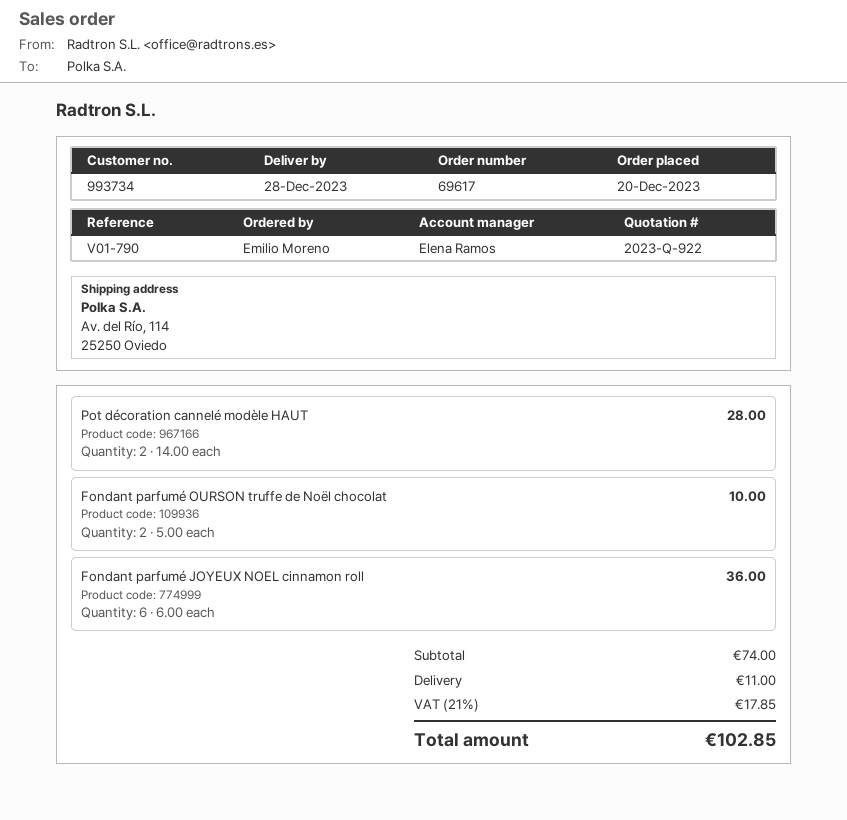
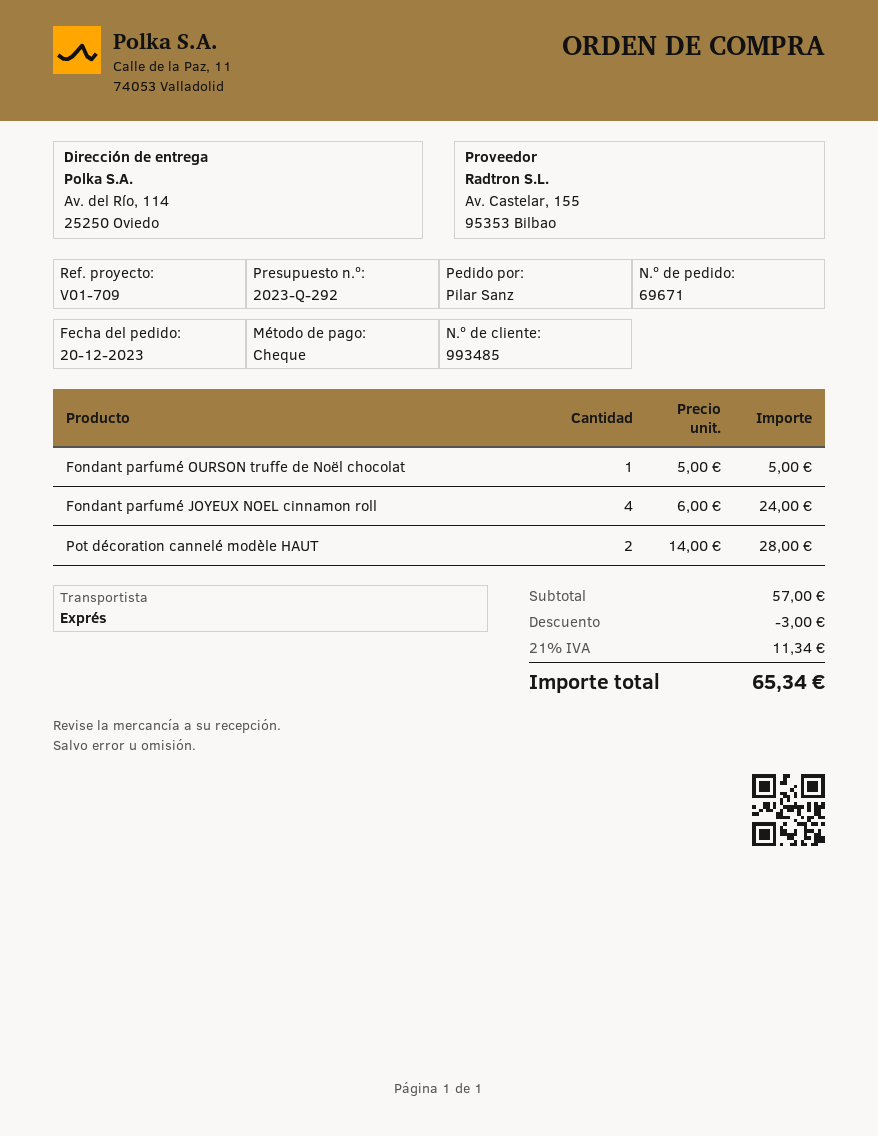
quote number: 2023-Q-922 -> 2023-Q-292
order number: 69617 -> 69671
customer number: 993734 -> 993485
reference: V01-790 -> V01-709
ordered by: Emilio Moreno -> Pilar Sanz
Fondant parfumé OURSON truffe de Noël chocolat: 2 x 5.00 = 10.00 -> 1 x 5.00 = 5.00
Fondant parfumé JOYEUX NOEL cinnamon roll: 6 x 6.00 = 36.00 -> 4 x 6.00 = 24.00
subtotal: 74.00 -> 57.00
discount: none -> 3.00
shipping: 11.00 -> none
tax: 21% = 17.85 -> 21% = 11.34
total: 102.85 -> 65.34

